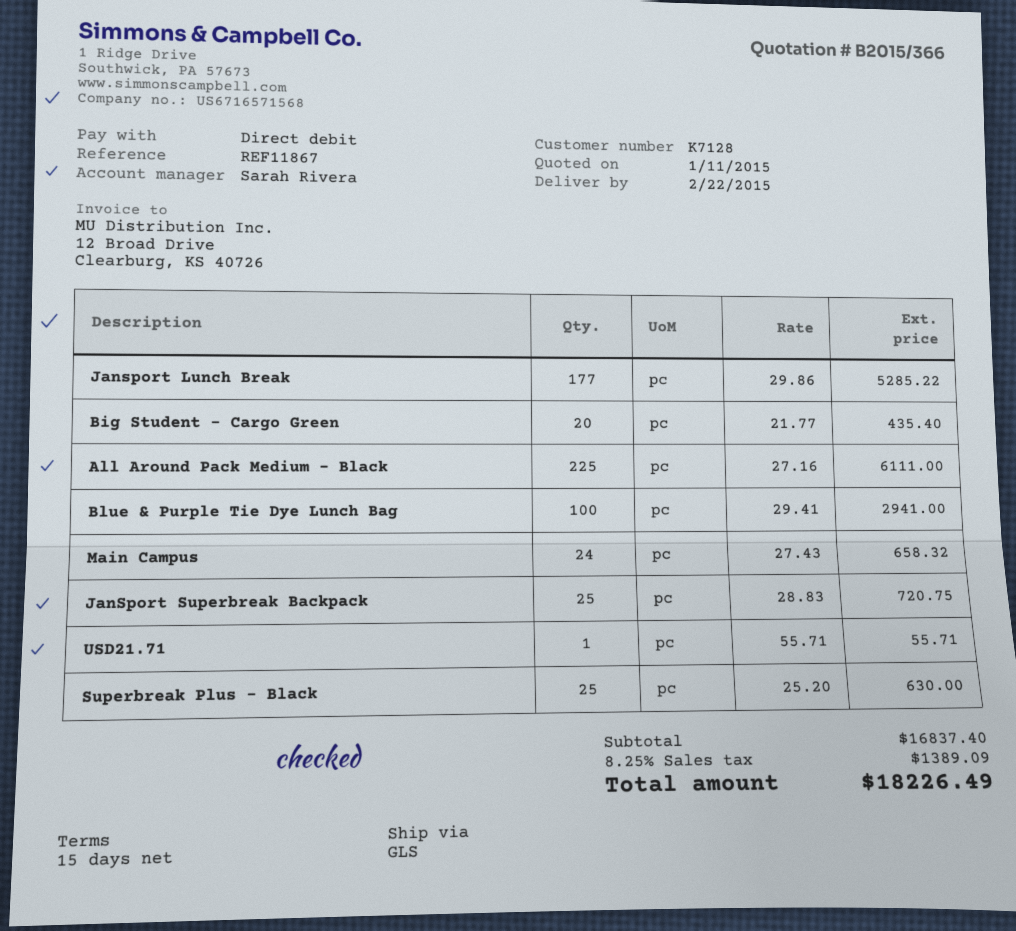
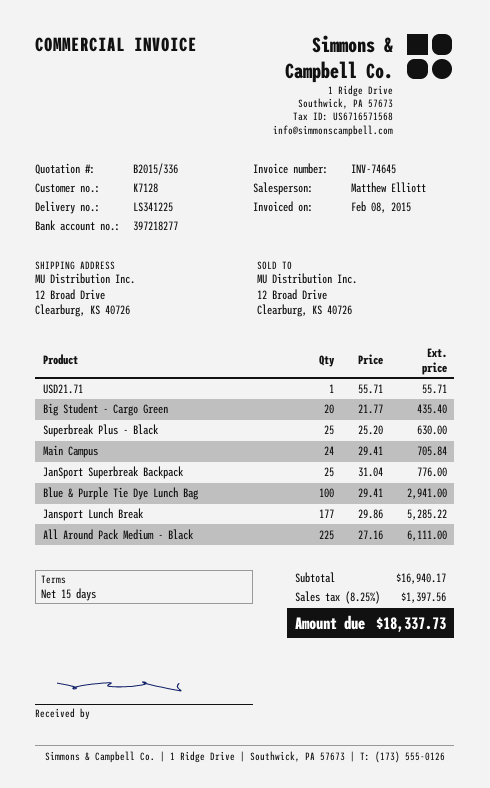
quote number: B2015/366 -> B2015/336
sales rep: Sarah Rivera -> Matthew Elliott
Main Campus: 24 x 27.43 = 658.32 -> 24 x 29.41 = 705.84
JanSport Superbreak Backpack: 25 x 28.83 = 720.75 -> 25 x 31.04 = 776.00
subtotal: 16837.40 -> 16940.17
tax: 8.25% = 1389.09 -> 8.25% = 1397.56
total: 18226.49 -> 18337.73

